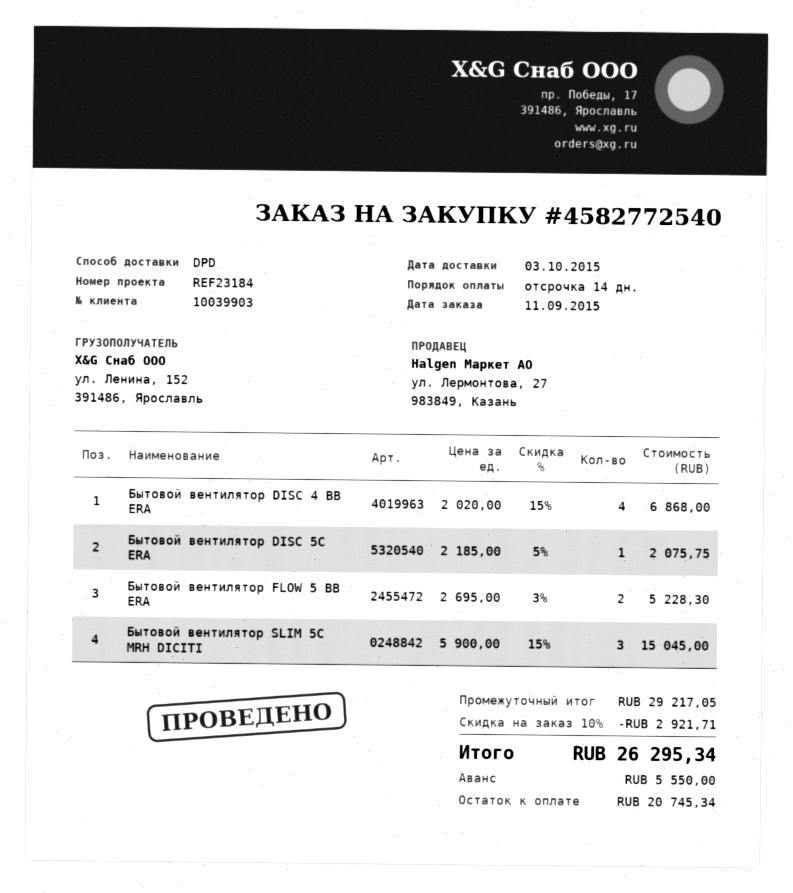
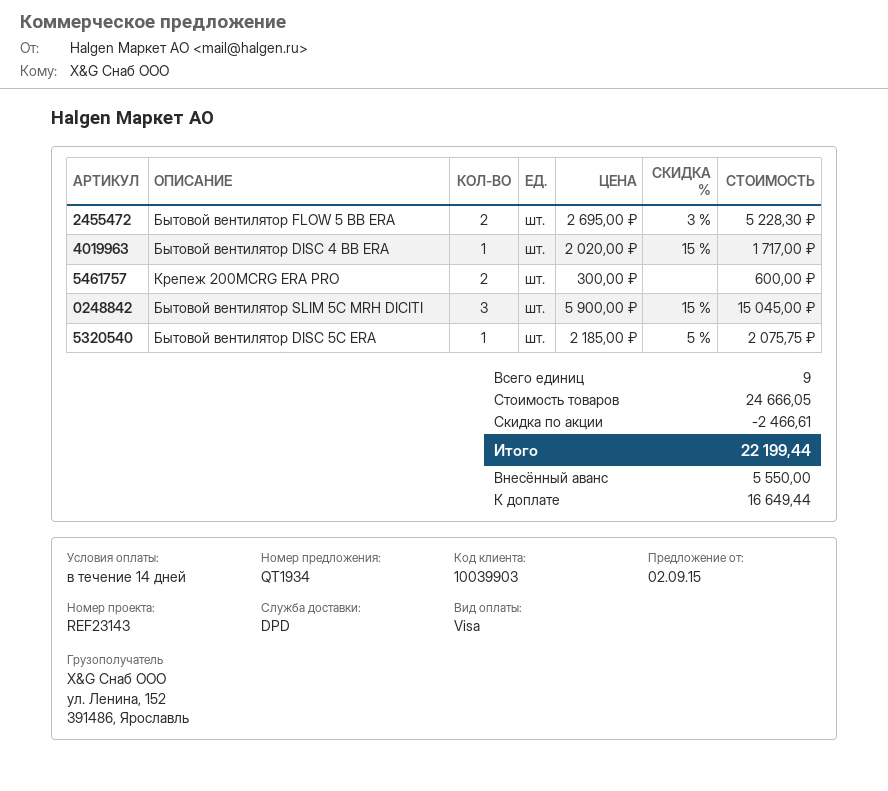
reference: REF23184 -> REF23143
Бытовой вентилятор DISC 4 BB ERA: 4 x 2020.00 - 15% = 6868.00 -> 1 x 2020.00 - 15% = 1717.00
Крепеж 200MCRG ERA PRO: none -> 2 x 300.00 = 600.00
subtotal: 29217.05 -> 24666.05
discount: 2921.71 -> 2466.61
total: 26295.34 -> 22199.44
balance: 20745.34 -> 16649.44

